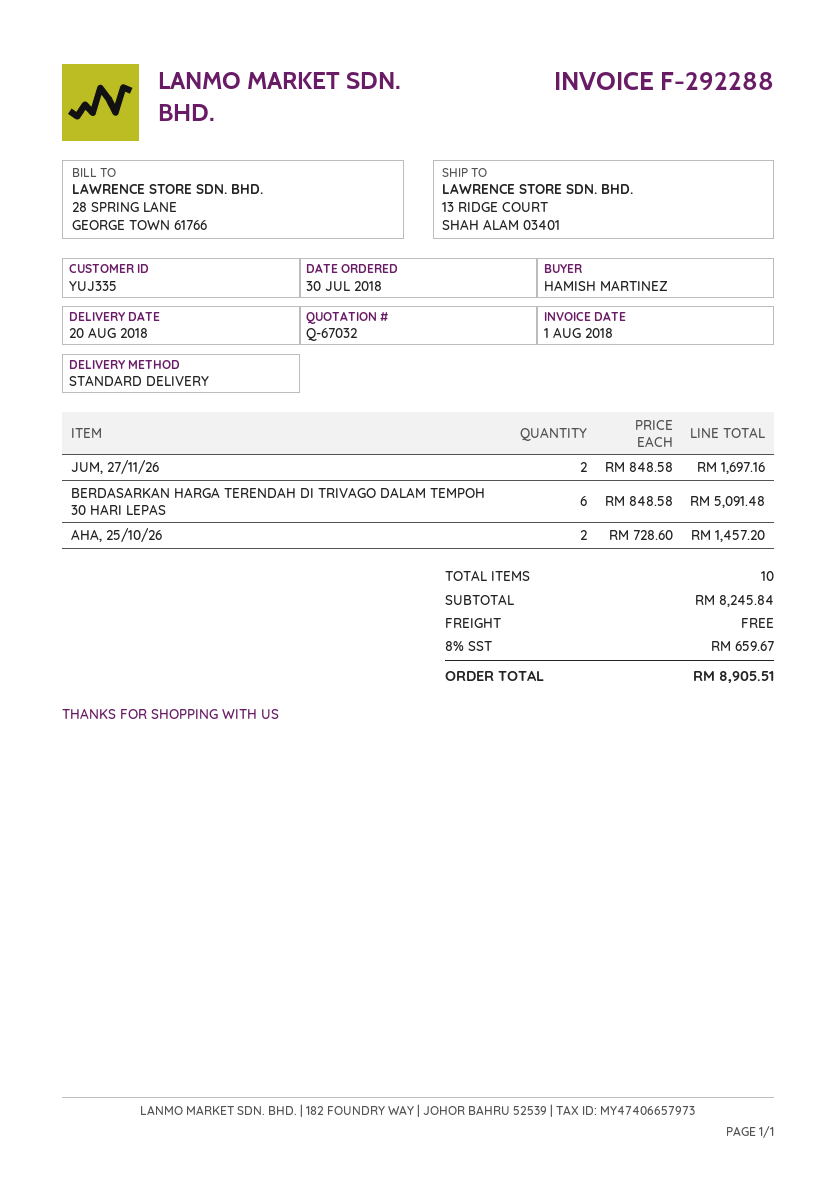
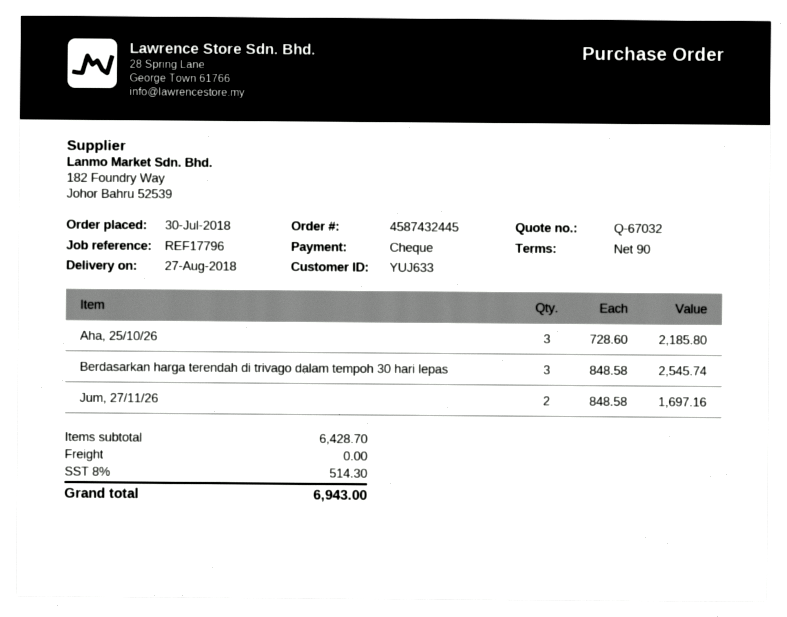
delivery date: 2018-08-20 -> 2018-08-27
customer number: YUJ335 -> YUJ633
BERDASARKAN HARGA TERENDAH DI TRIVAGO DALAM TEMPOH 30 HARI LEPAS: 6 x 848.58 = 5091.48 -> 3 x 848.58 = 2545.74
AHA, 25/10/26: 2 x 728.60 = 1457.20 -> 3 x 728.60 = 2185.80
subtotal: 8245.84 -> 6428.70
tax: 8% = 659.67 -> 8% = 514.30
total: 8905.51 -> 6943.00

